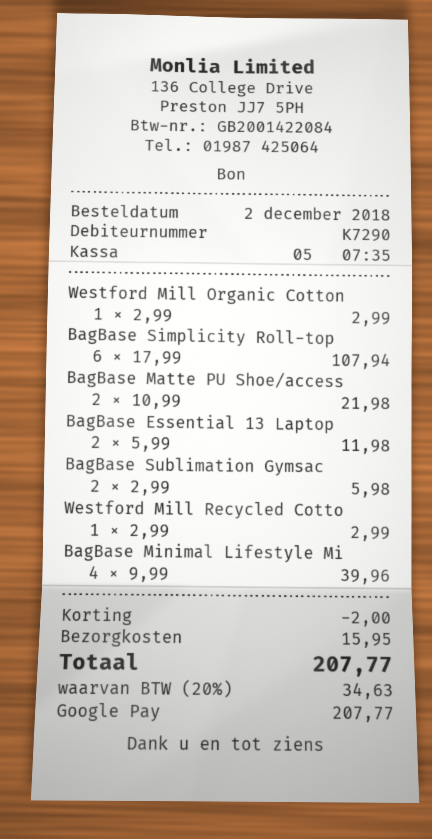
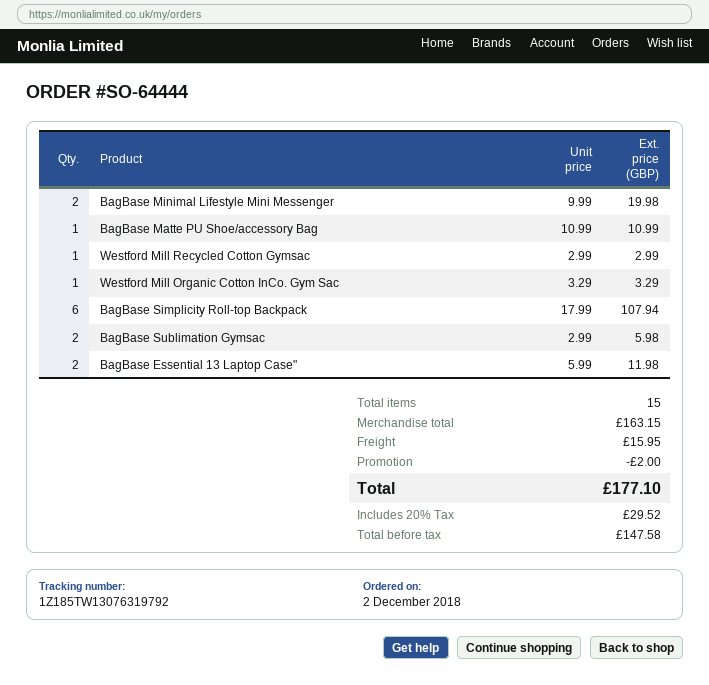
Westford Mill Organic Cotton: 1 x 2.99 = 2.99 -> 1 x 3.29 = 3.29
BagBase Matte PU Shoe/access: 2 x 10.99 = 21.98 -> 1 x 10.99 = 10.99
BagBase Minimal Lifestyle Mi: 4 x 9.99 = 39.96 -> 2 x 9.99 = 19.98
tax: 20% = 34.63 -> 20% = 29.52
total: 207.77 -> 177.10

